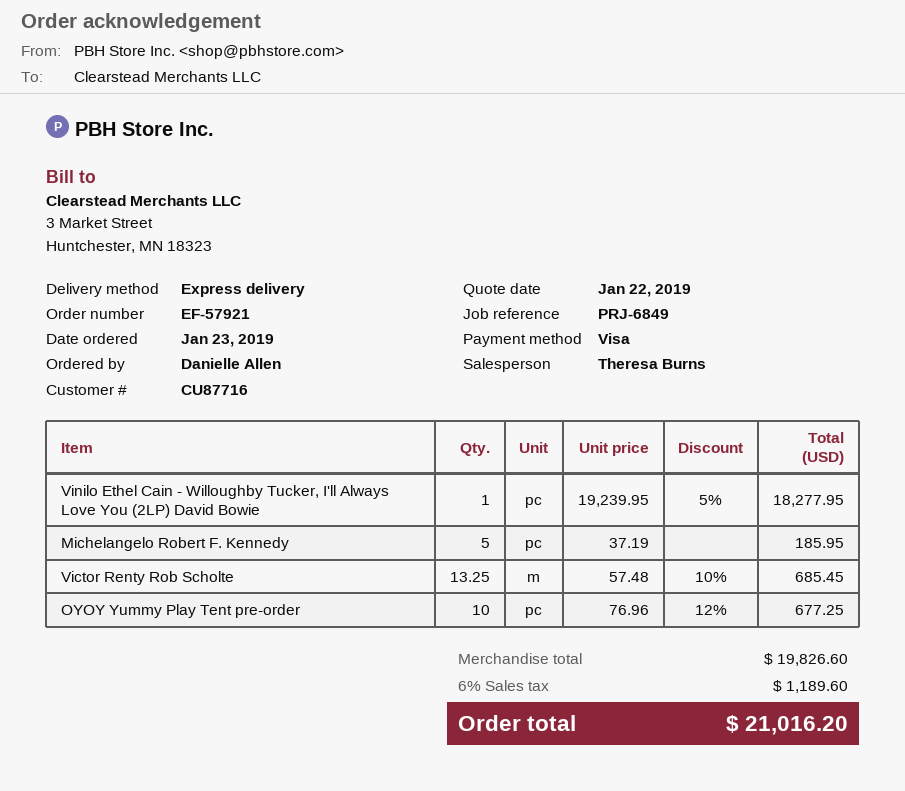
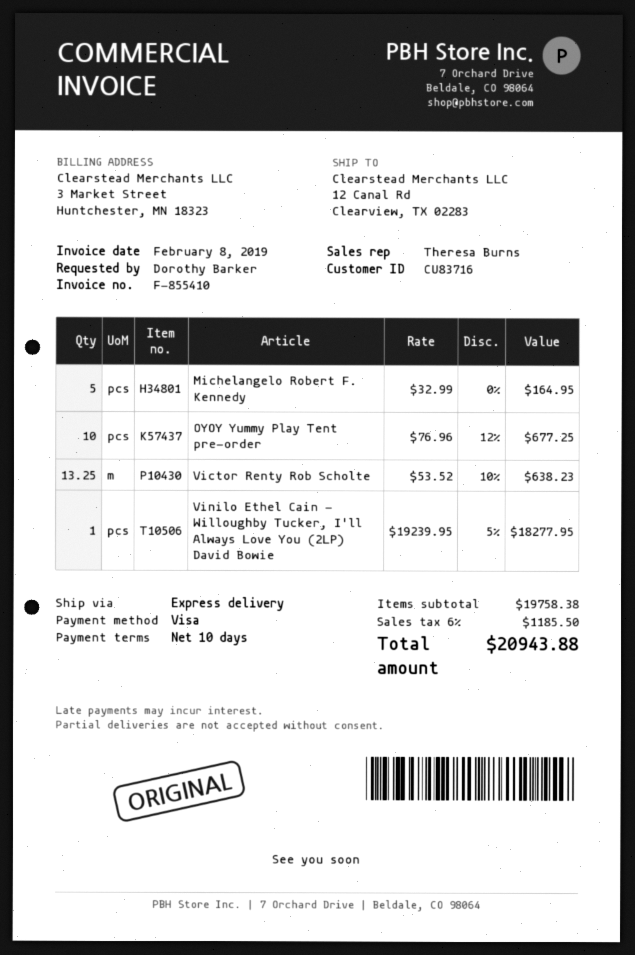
customer number: CU87716 -> CU83716
ordered by: Danielle Allen -> Dorothy Barker
Michelangelo Robert F. Kennedy: 5 x 37.19 = 185.95 -> 5 x 32.99 = 164.95
Victor Renty Rob Scholte: 13.25 x 57.48 - 10% = 685.45 -> 13.25 x 53.52 - 10% = 638.23
subtotal: 19826.60 -> 19758.38
tax: 6% = 1189.60 -> 6% = 1185.50
total: 21016.20 -> 20943.88

